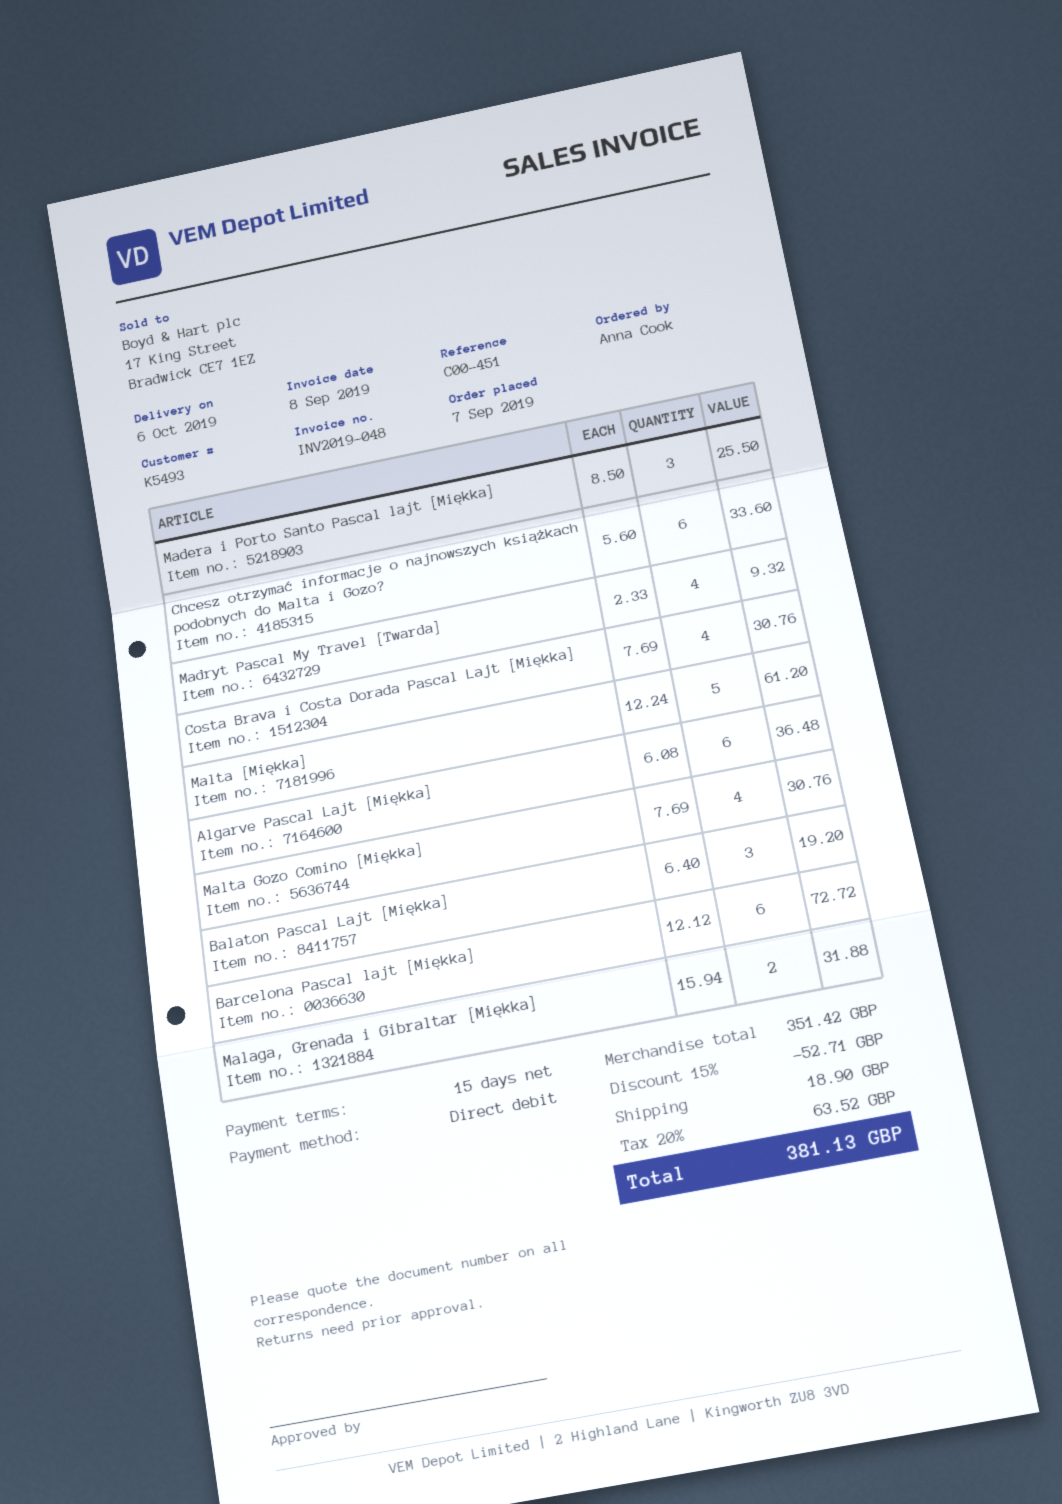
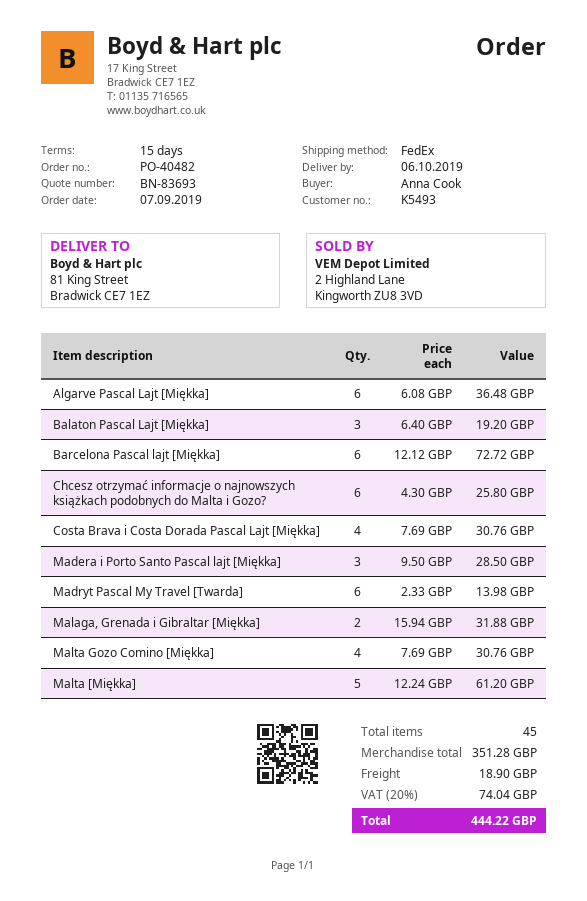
Madera i Porto Santo Pascal lajt [Miękka]: 3 x 8.50 = 25.50 -> 3 x 9.50 = 28.50
Chcesz otrzymać informacje o najnowszych książkach podobnych do Malta i Gozo?: 6 x 5.60 = 33.60 -> 6 x 4.30 = 25.80
Madryt Pascal My Travel [Twarda]: 4 x 2.33 = 9.32 -> 6 x 2.33 = 13.98
subtotal: 351.42 -> 351.28
discount: 15% = 52.71 -> none
tax: 20% = 63.52 -> 20% = 74.04
total: 381.13 -> 444.22

